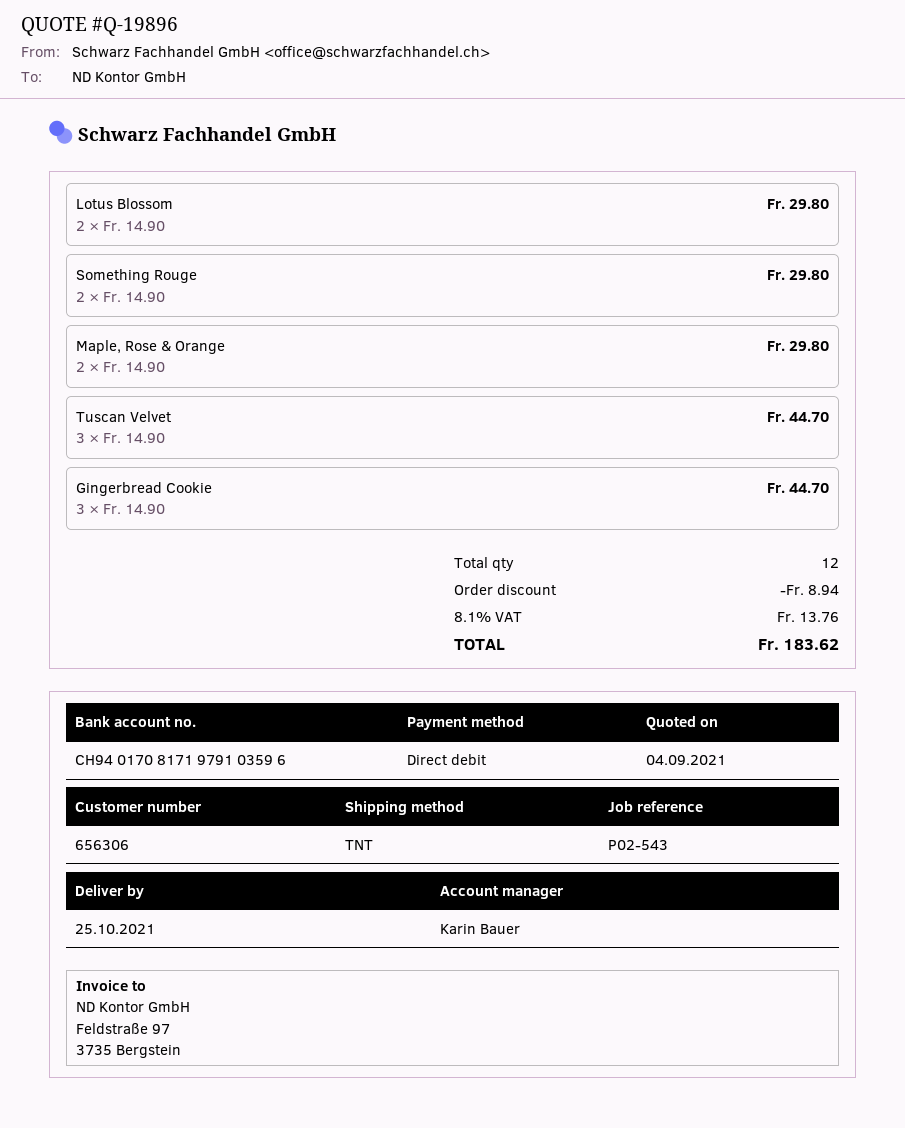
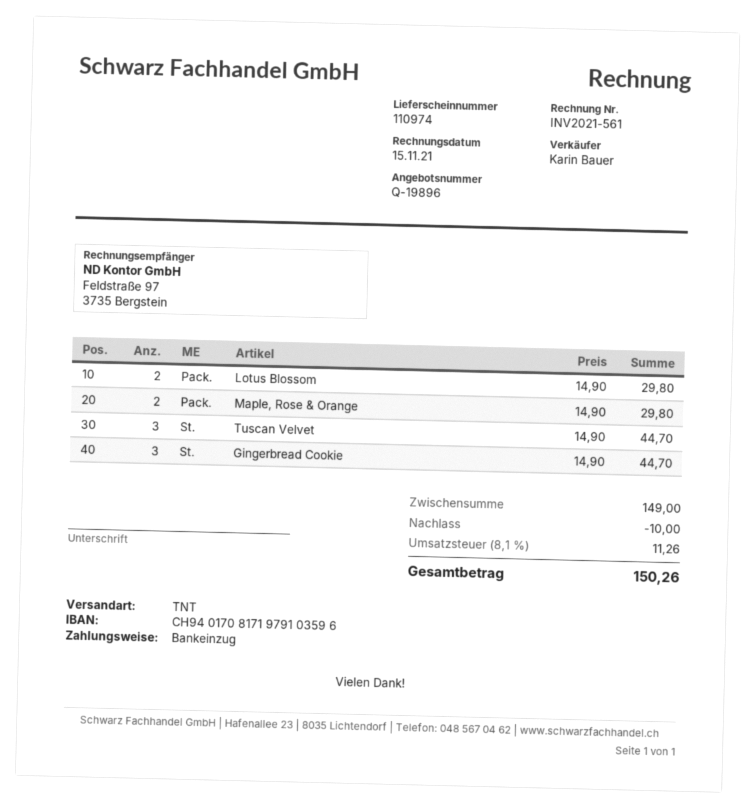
Something Rouge: 2 x 14.90 = 29.80 -> none
discount: 8.94 -> 10.00
tax: 8.1% = 13.76 -> 8.1% = 11.26
total: 183.62 -> 150.26

